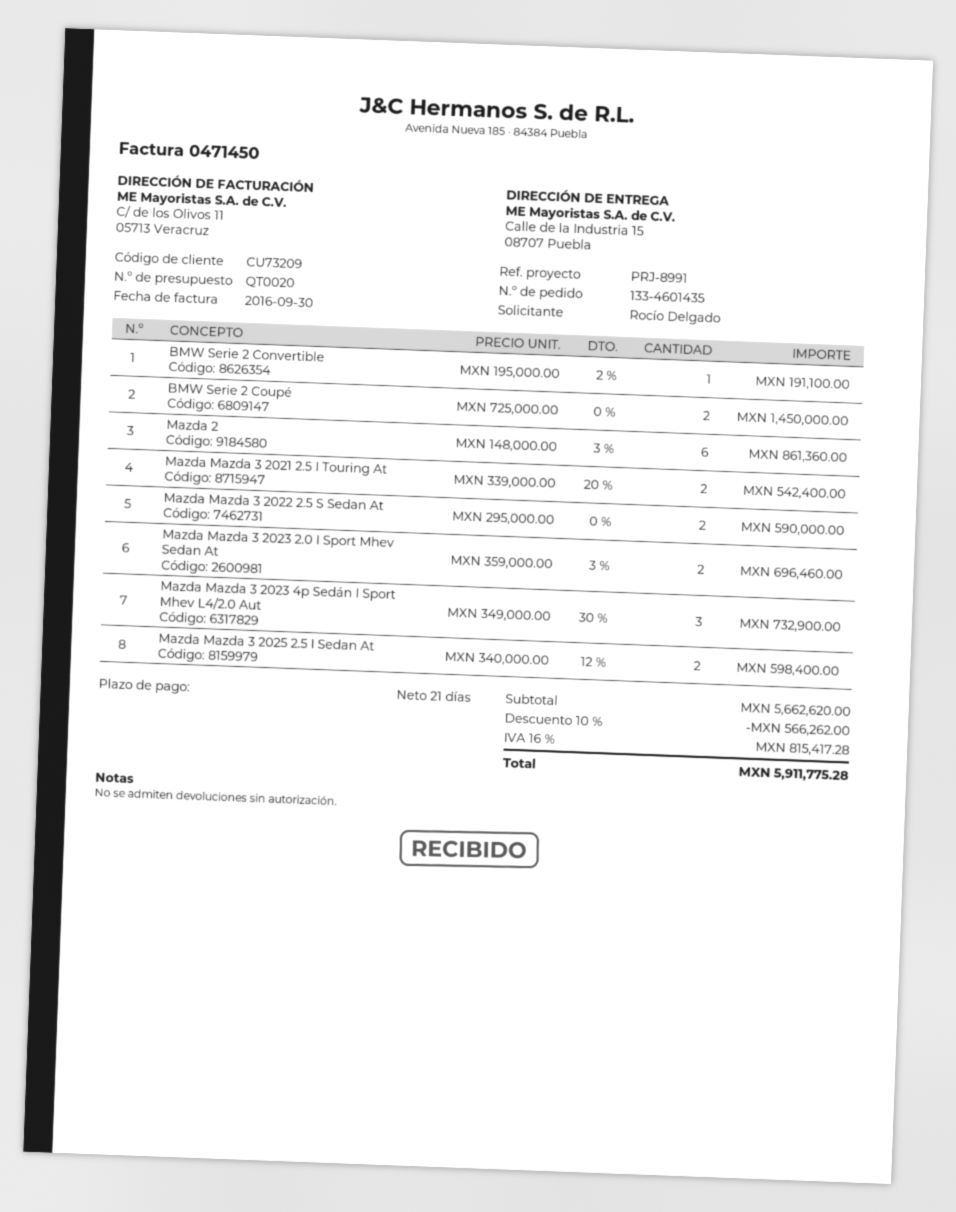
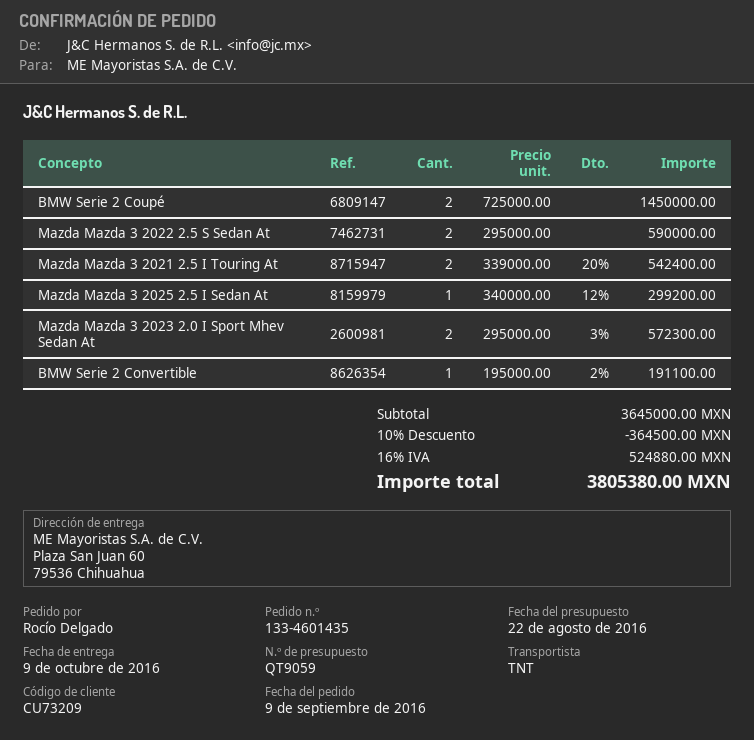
quote number: QT0020 -> QT9059
ship to: Calle de la Industria 15, 08707 Puebla -> Plaza San Juan 60, 79536 Chihuahua
Mazda 2: 6 x 148000.00 - 3% = 861360.00 -> none
Mazda Mazda 3 2023 2.0 I Sport Mhev Sedan At: 2 x 359000.00 - 3% = 696460.00 -> 2 x 295000.00 - 3% = 572300.00
Mazda Mazda 3 2023 4p Sedán I Sport Mhev L4/2.0 Aut: 3 x 349000.00 - 30% = 732900.00 -> none
Mazda Mazda 3 2025 2.5 I Sedan At: 2 x 340000.00 - 12% = 598400.00 -> 1 x 340000.00 - 12% = 299200.00
subtotal: 5662620.00 -> 3645000.00
discount: 10% = 566262.00 -> 10% = 364500.00
tax: 16% = 815417.28 -> 16% = 524880.00
total: 5911775.28 -> 3805380.00

